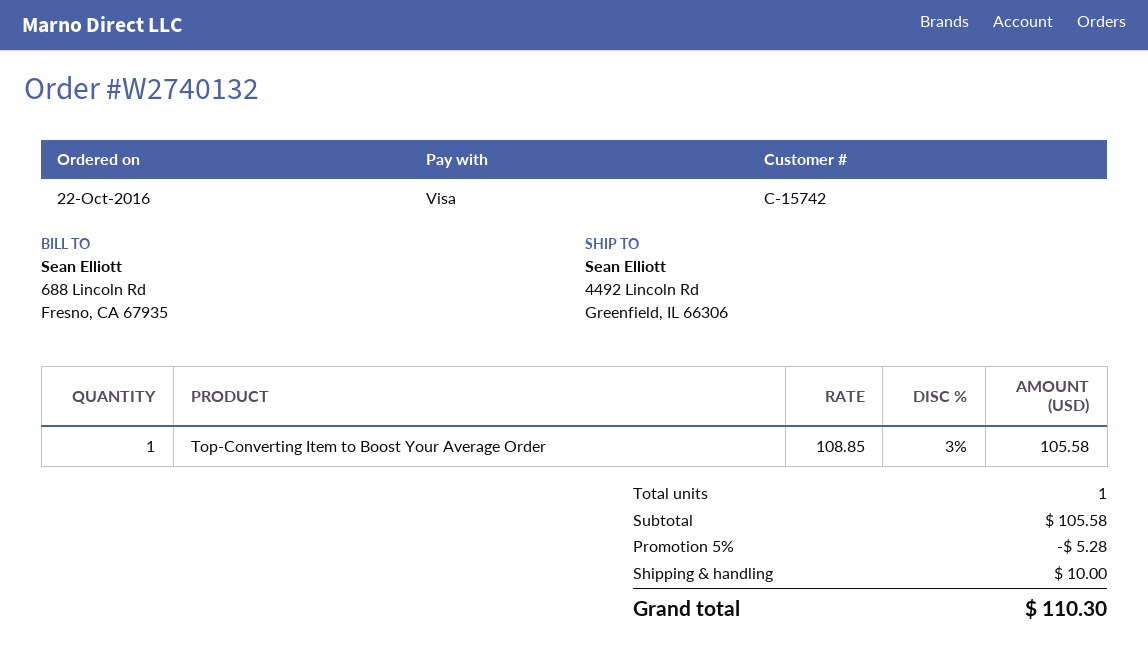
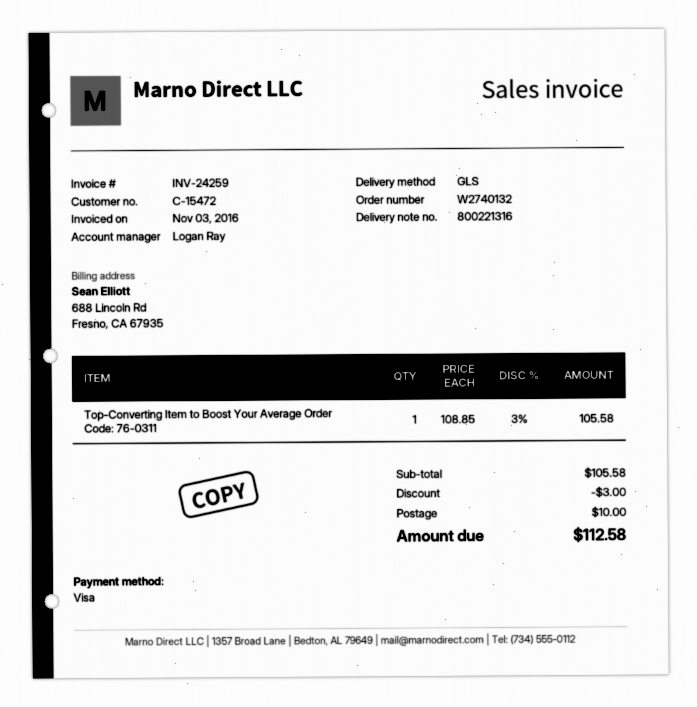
customer number: C-15742 -> C-15472
discount: 5.28 -> 3.00
total: 110.30 -> 112.58

